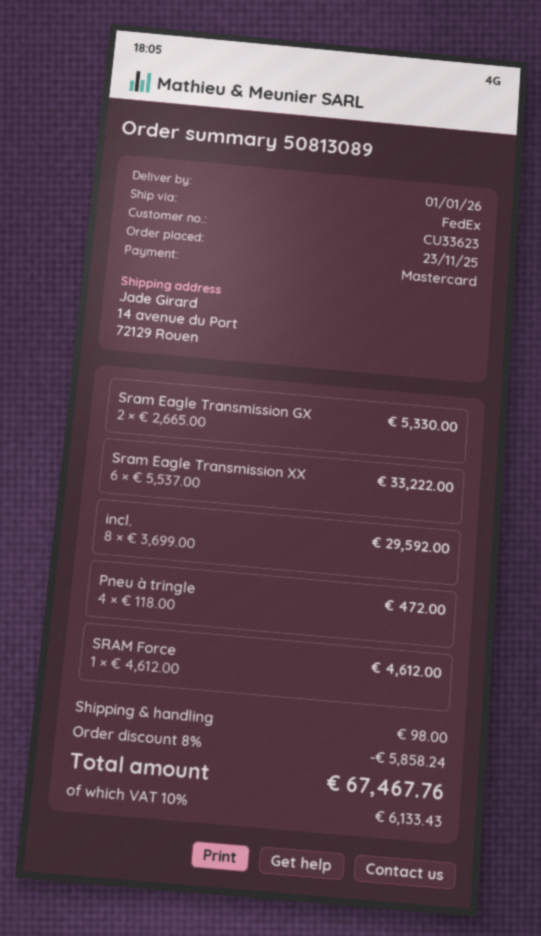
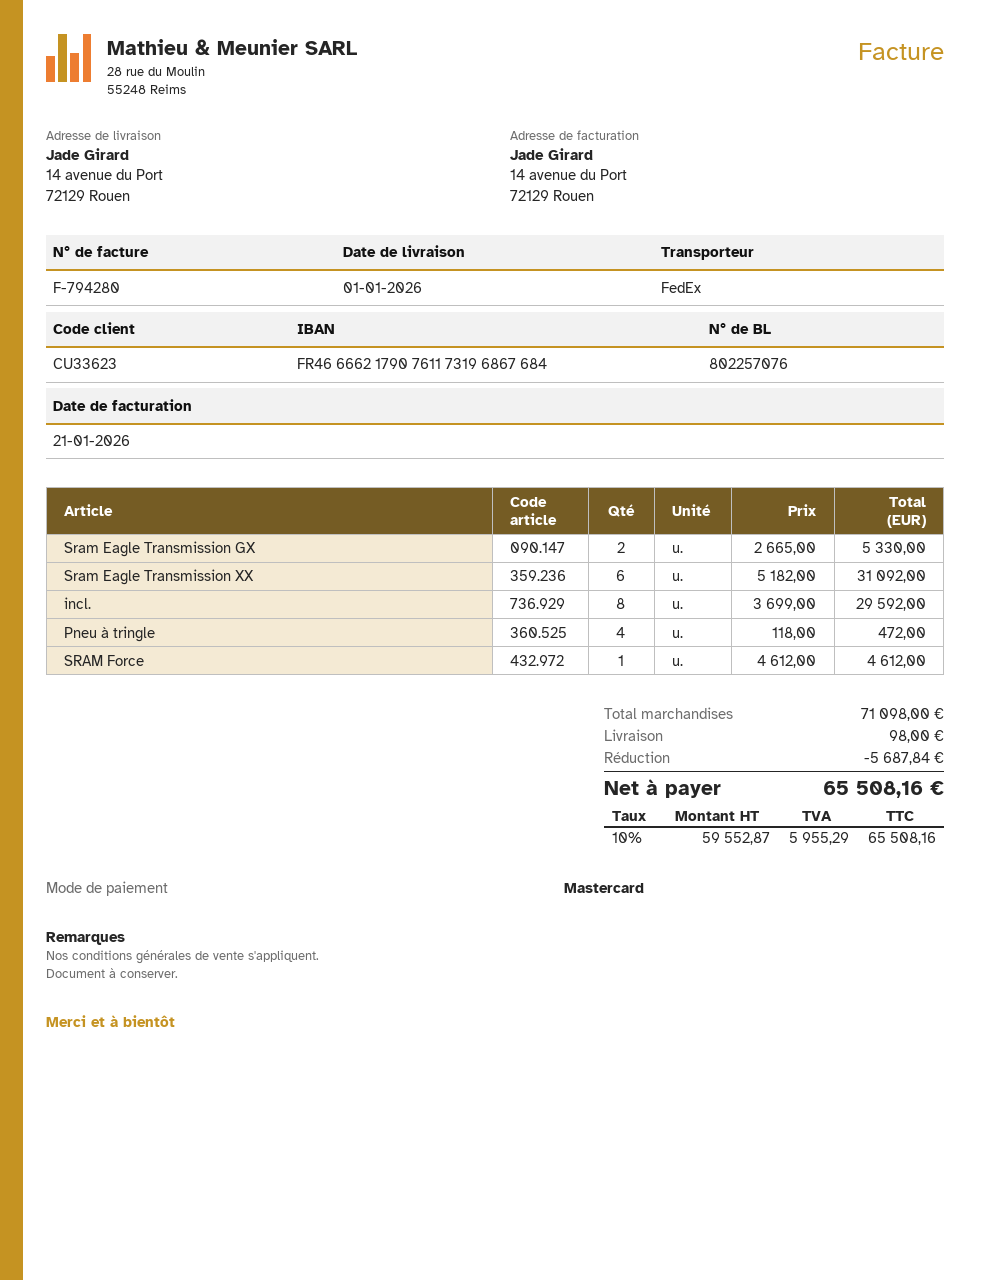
Sram Eagle Transmission XX: 6 x 5537.00 = 33222.00 -> 6 x 5182.00 = 31092.00
discount: 5858.24 -> 5687.84
tax: 10% = 6133.43 -> 10% = 5955.29
total: 67467.76 -> 65508.16

